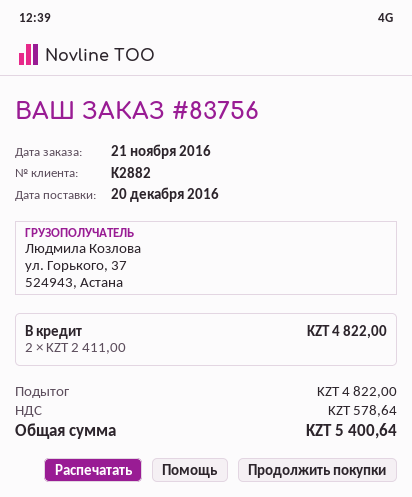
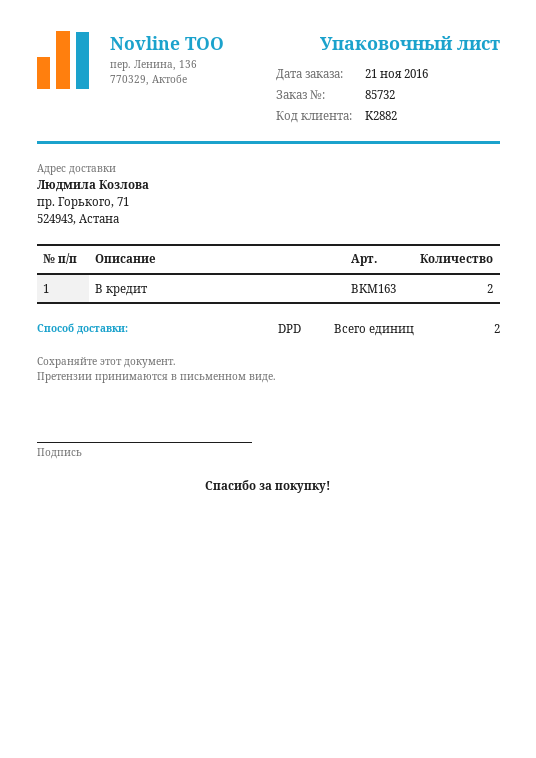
order number: 83756 -> 85732
ship to: ул. Горького, 37, 524943, Астана -> пр. Горького, 71, 524943, Астана

